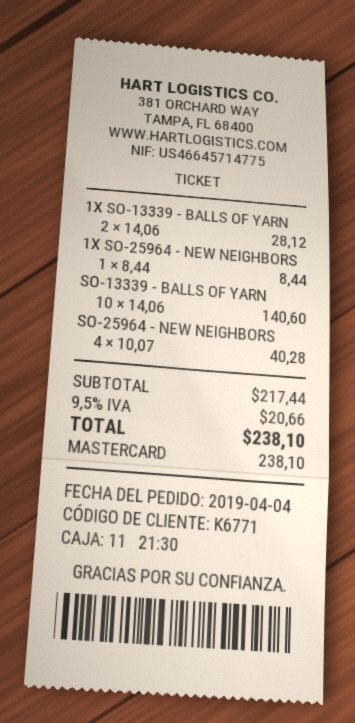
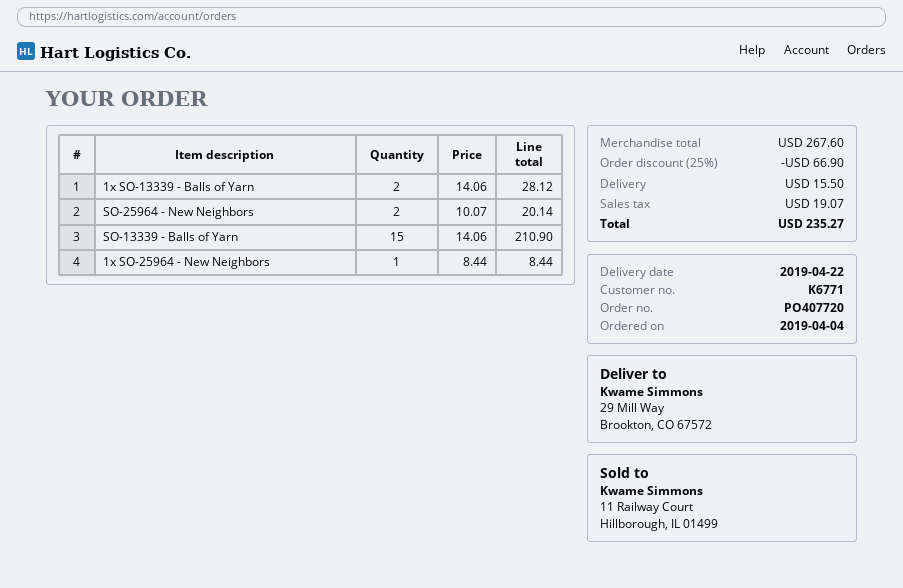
SO-13339 - BALLS OF YARN: 10 x 14.06 = 140.60 -> 15 x 14.06 = 210.90
SO-25964 - NEW NEIGHBORS: 4 x 10.07 = 40.28 -> 2 x 10.07 = 20.14
subtotal: 217.44 -> 267.60
discount: none -> 25% = 66.90
shipping: none -> 15.50
tax: 20.66 -> 19.07
total: 238.10 -> 235.27

